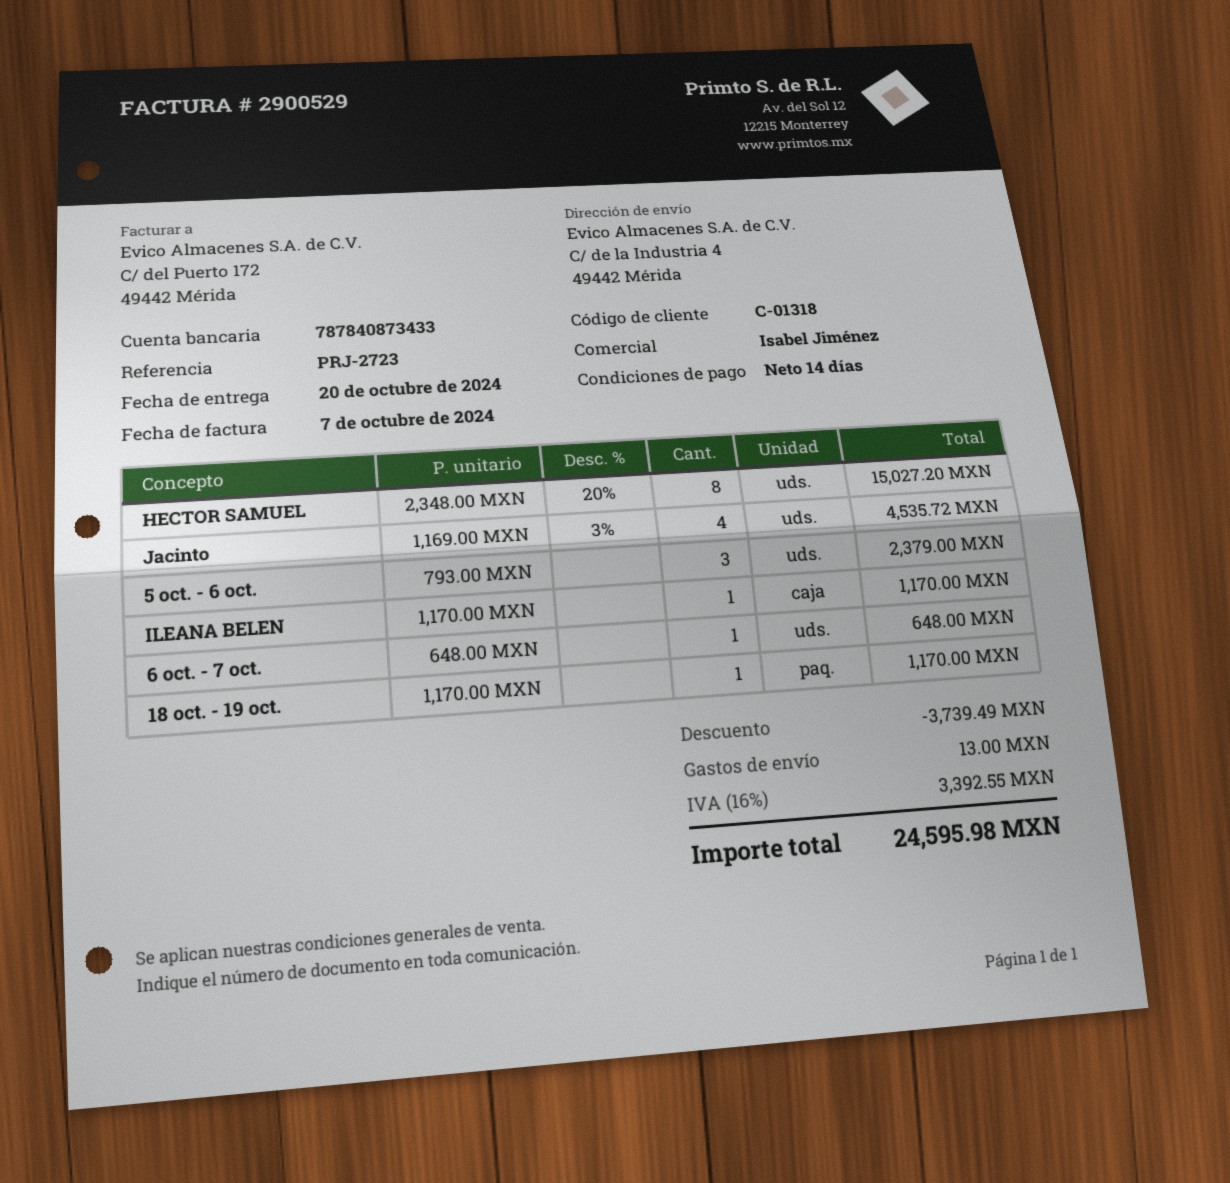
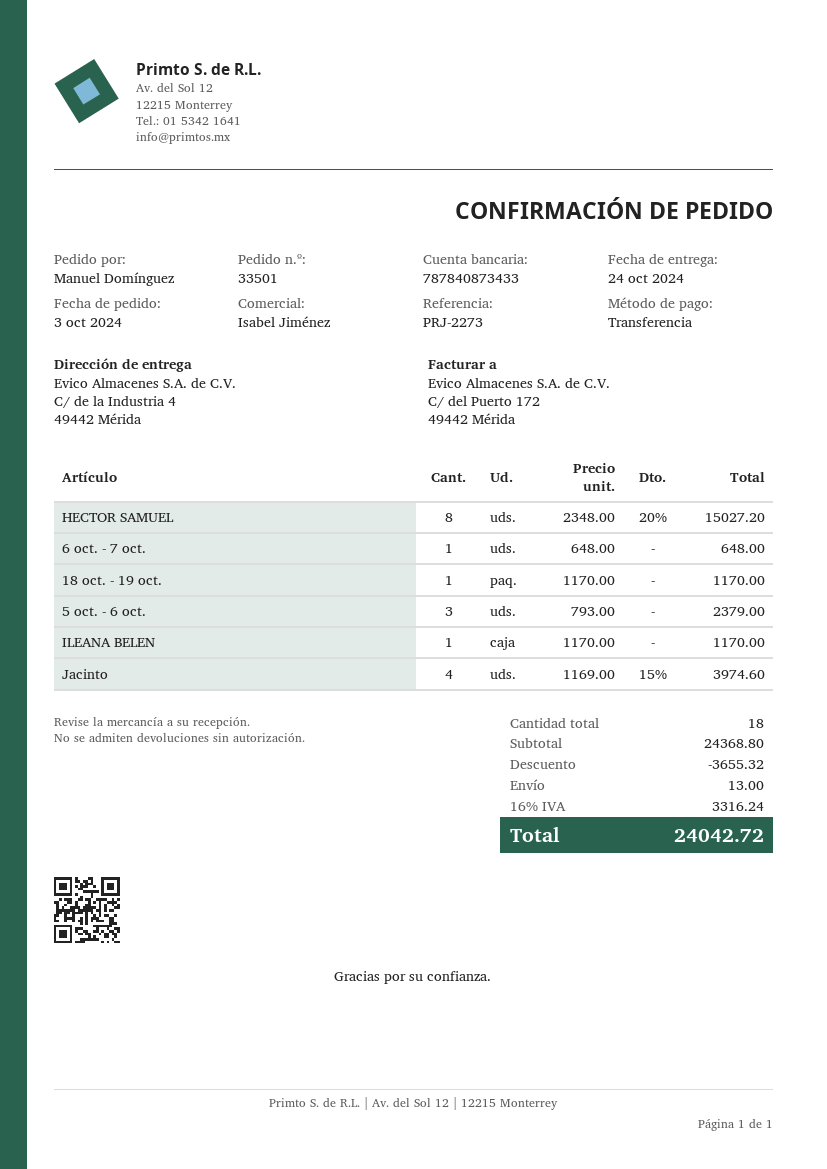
delivery date: 2024-10-20 -> 2024-10-24
reference: PRJ-2723 -> PRJ-2273
Jacinto: 4 x 1169.00 - 3% = 4535.72 -> 4 x 1169.00 - 15% = 3974.60
discount: 3739.49 -> 3655.32
tax: 16% = 3392.55 -> 16% = 3316.24
total: 24595.98 -> 24042.72

